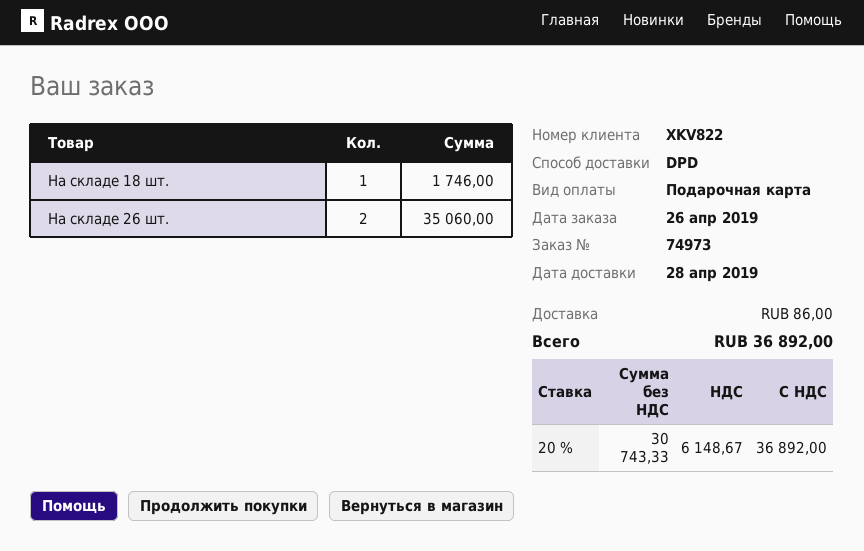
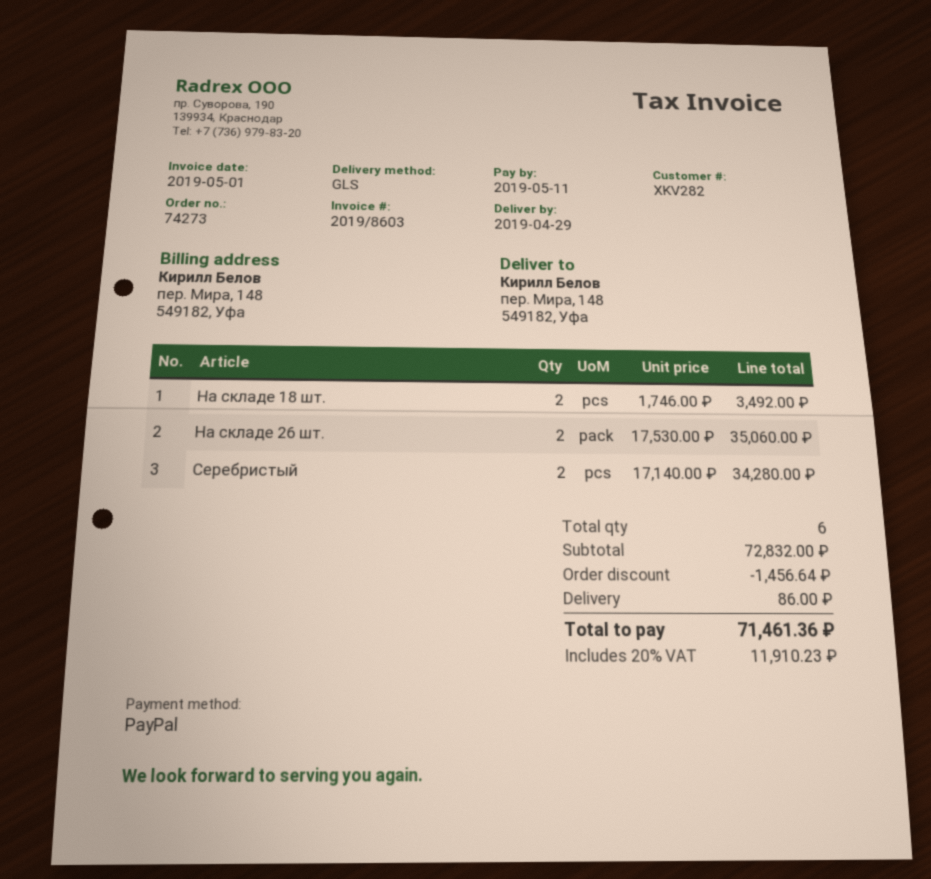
order number: 74973 -> 74273
delivery date: 2019-04-28 -> 2019-04-29
customer number: XKV822 -> XKV282
payment method: gift card -> PayPal
shipping method: DPD -> GLS
На складе 18 шт.: 1 for 1746.00 -> 2 for 3492.00
Серебристый: none -> 2 for 34280.00
discount: none -> 1456.64
tax: 20% = 6148.67 -> 20% = 11910.23
total: 36892.00 -> 71461.36

